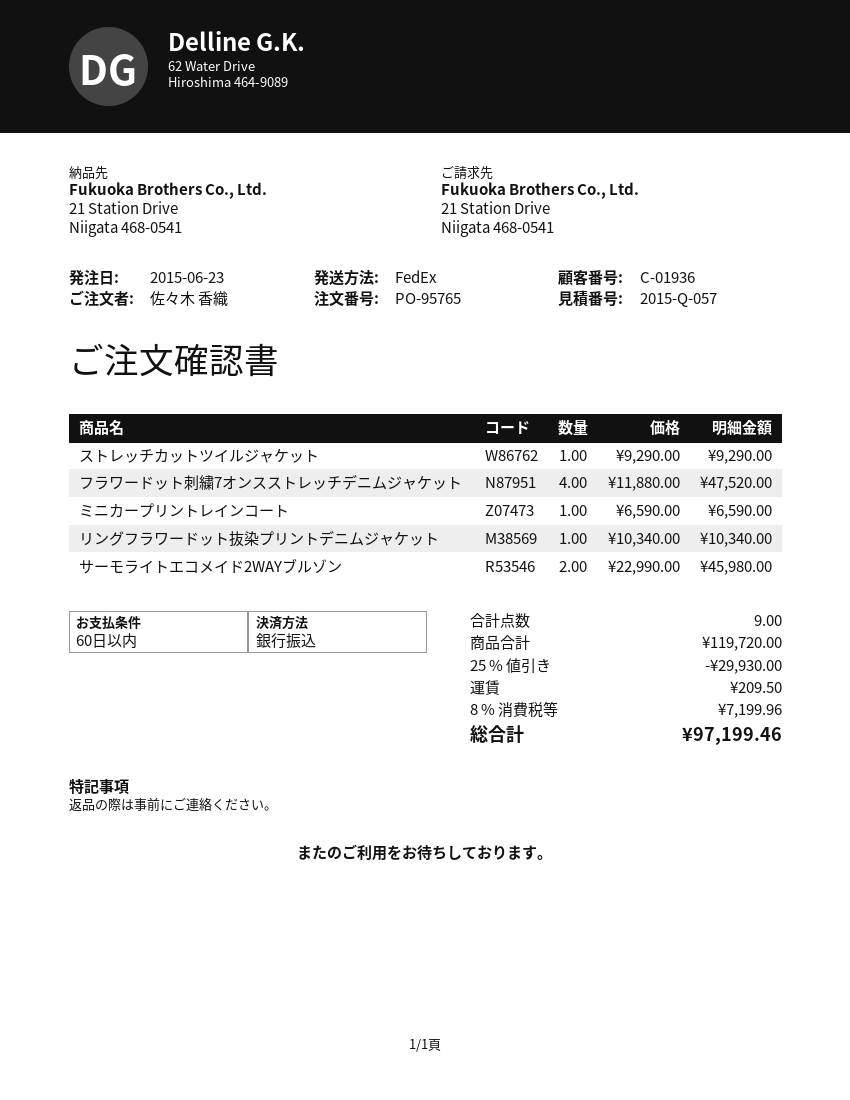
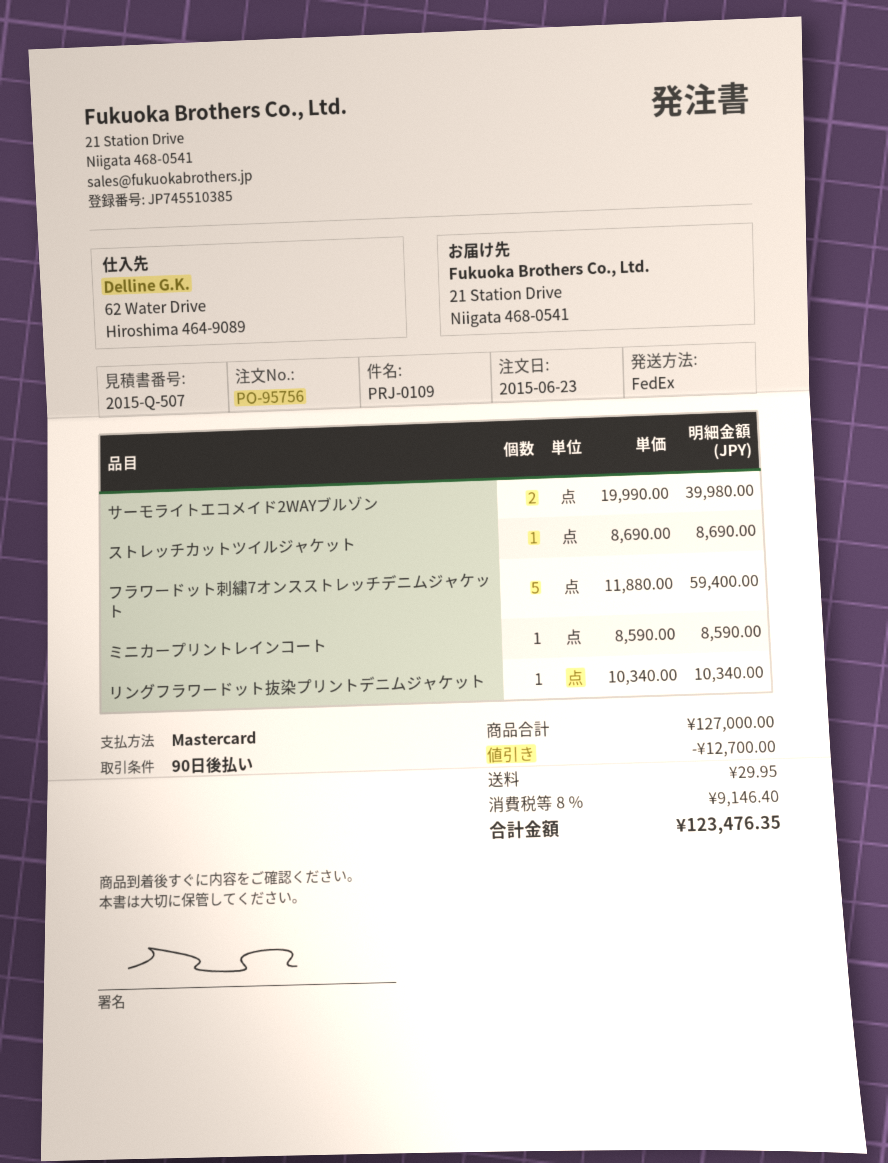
quote number: 2015-Q-057 -> 2015-Q-507
order number: PO-95765 -> PO-95756
payment terms: 60 days -> 90 days
payment method: bank transfer -> Mastercard
ストレッチカットツイルジャケット: 1 x 9290.00 = 9290.00 -> 1 x 8690.00 = 8690.00
フラワードット刺繍7オンスストレッチデニムジャケット: 4 x 11880.00 = 47520.00 -> 5 x 11880.00 = 59400.00
ミニカープリントレインコート: 1 x 6590.00 = 6590.00 -> 1 x 8590.00 = 8590.00
サーモライトエコメイド2WAYブルゾン: 2 x 22990.00 = 45980.00 -> 2 x 19990.00 = 39980.00
subtotal: 119720.00 -> 127000.00
discount: 29930.00 -> 12700.00
shipping: 209.50 -> 29.95
tax: 8% = 7199.96 -> 8% = 9146.40
total: 97199.46 -> 123476.35

